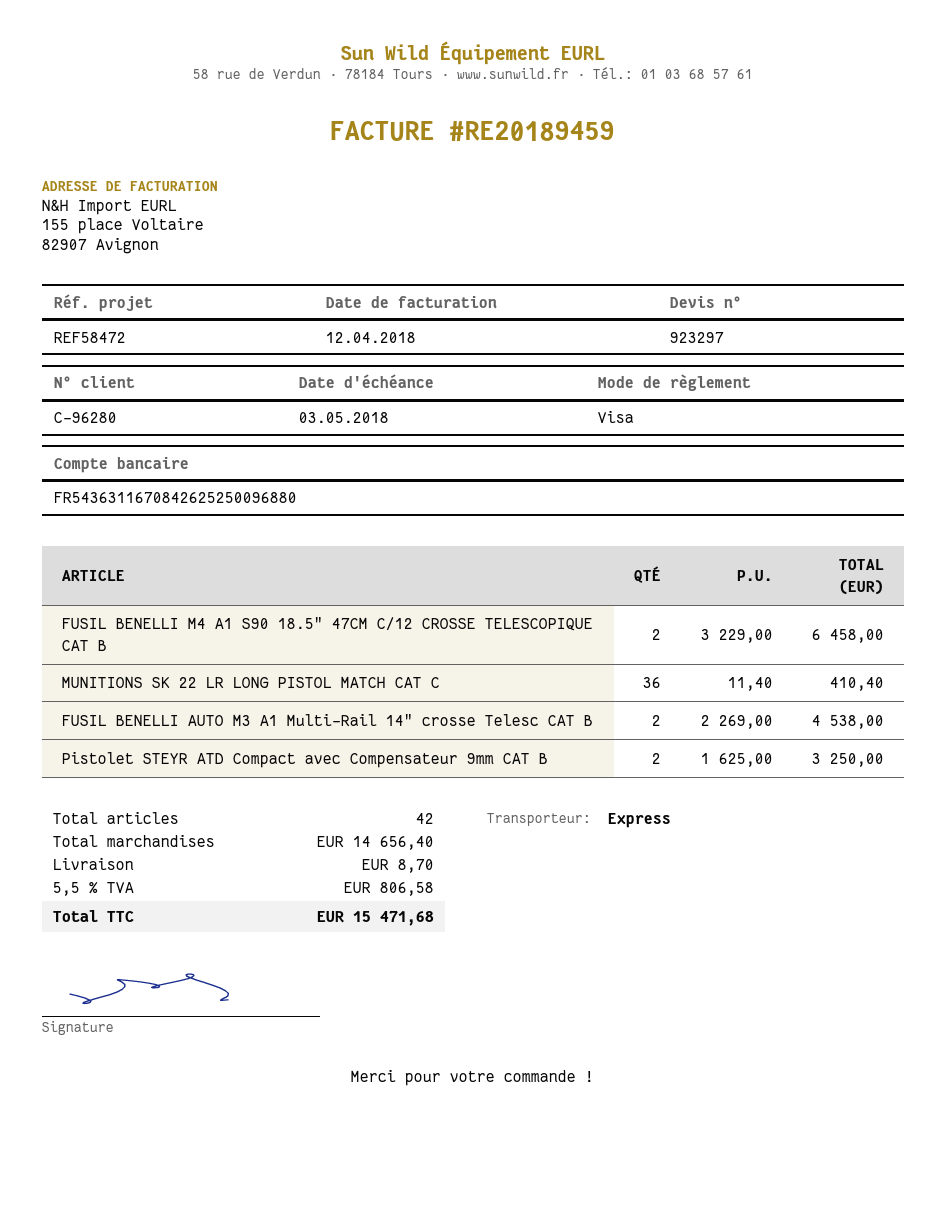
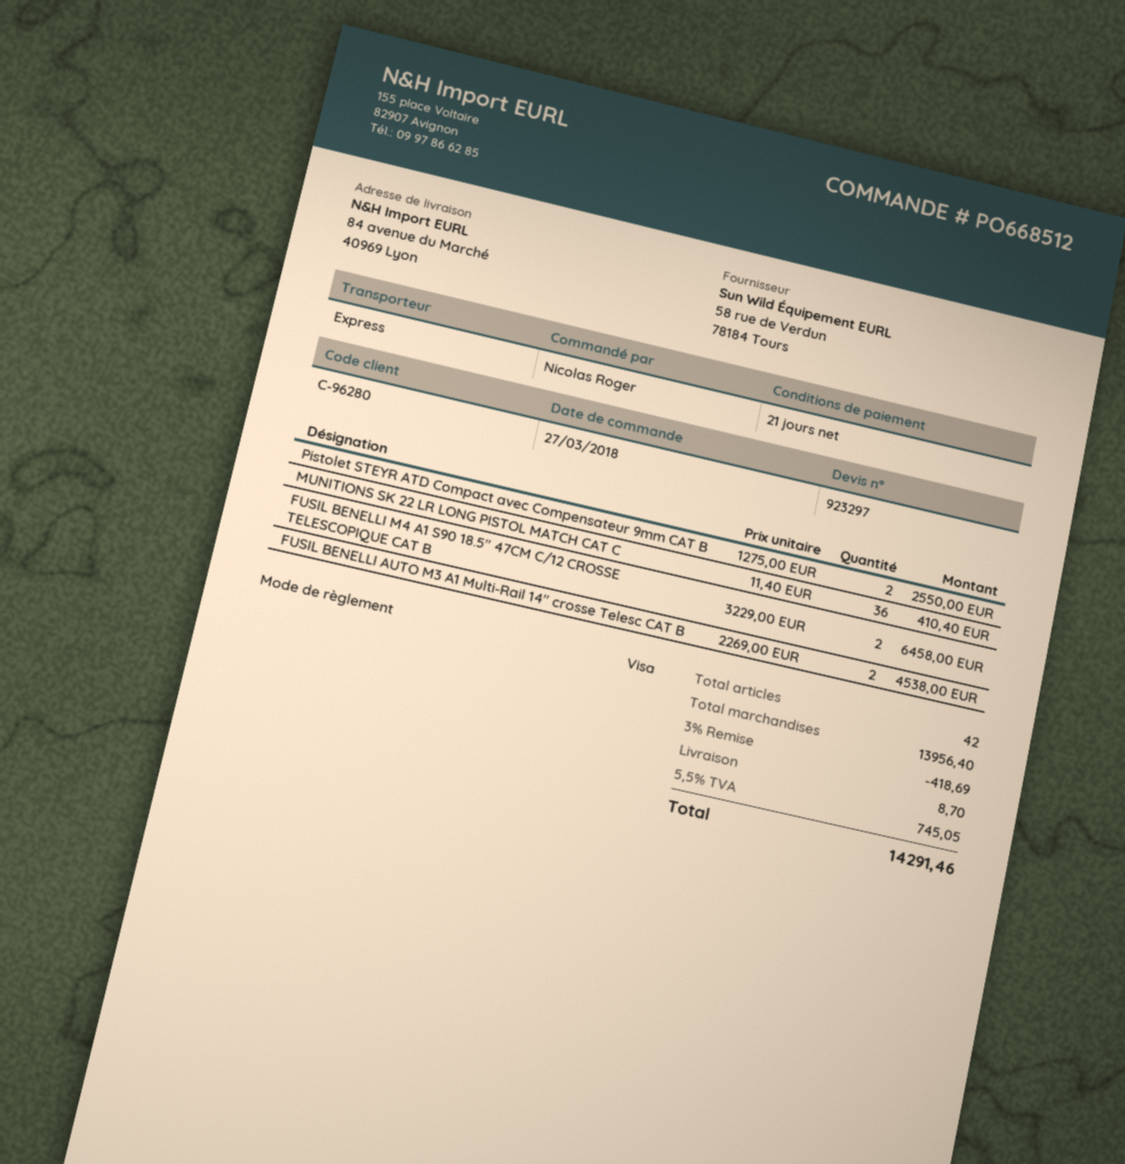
Pistolet STEYR ATD Compact avec Compensateur 9mm CAT B: 2 x 1625.00 = 3250.00 -> 2 x 1275.00 = 2550.00
subtotal: 14656.40 -> 13956.40
discount: none -> 3% = 418.69
tax: 5.5% = 806.58 -> 5.5% = 745.05
total: 15471.68 -> 14291.46

